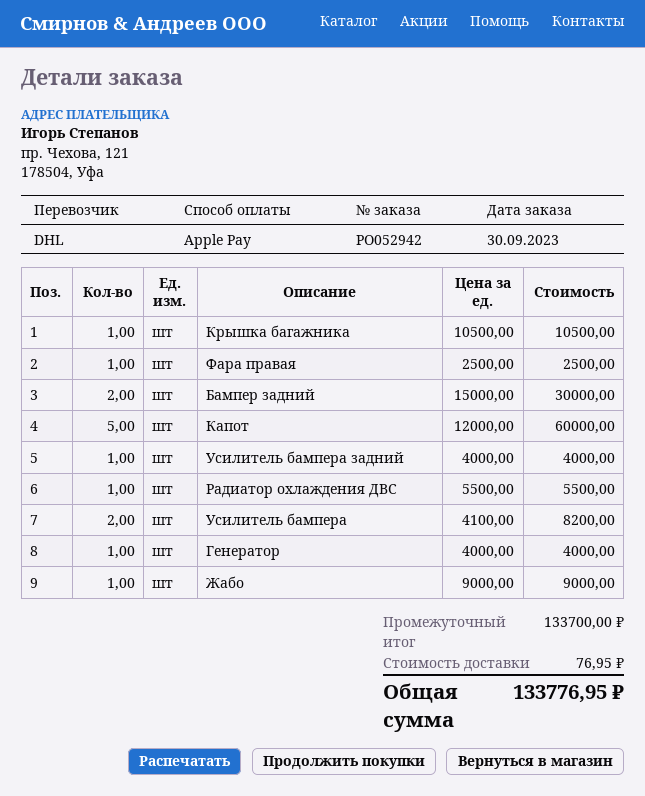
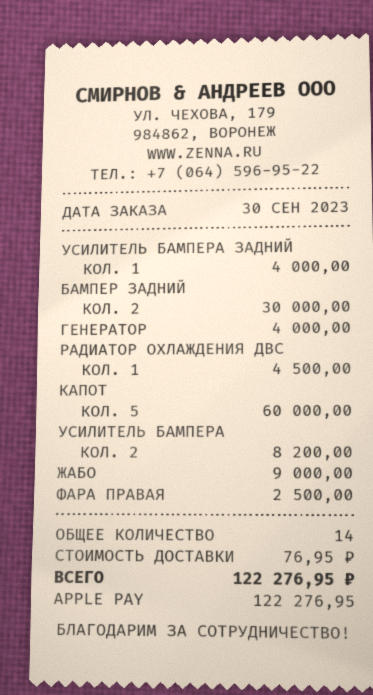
Крышка багажника: 1 for 10500.00 -> none
Радиатор охлаждения ДВС: 1 for 5500.00 -> 1 for 4500.00
total: 133776.95 -> 122276.95

